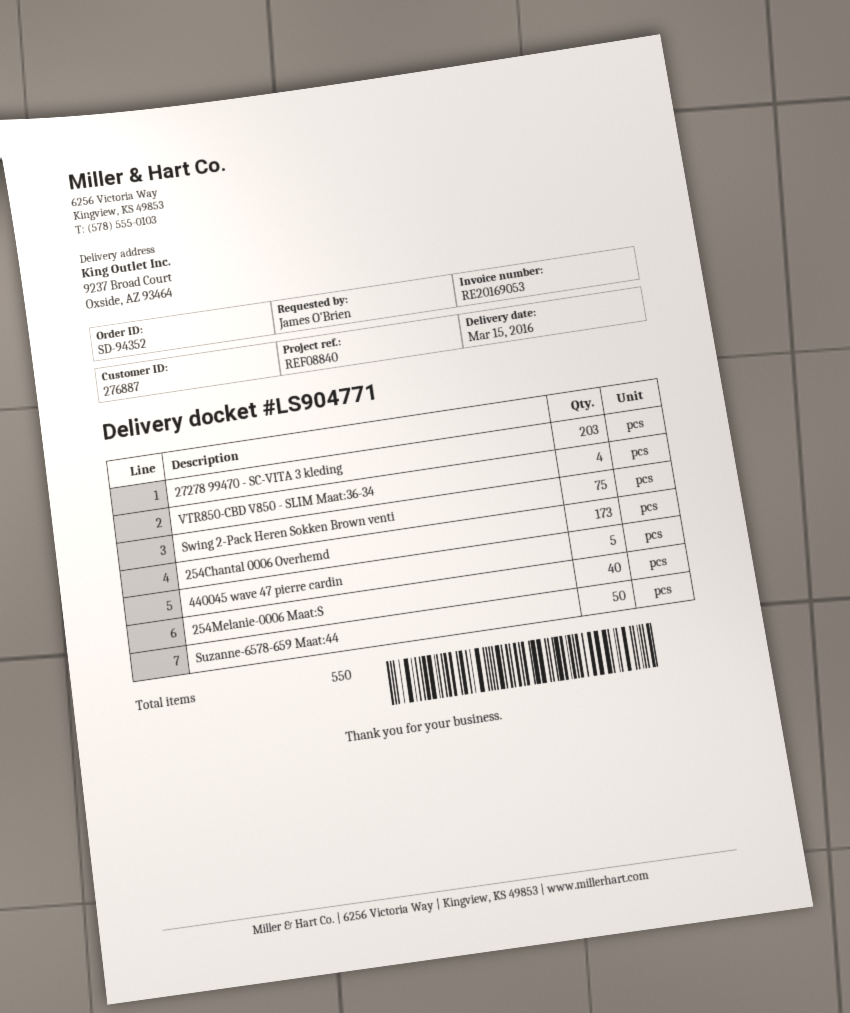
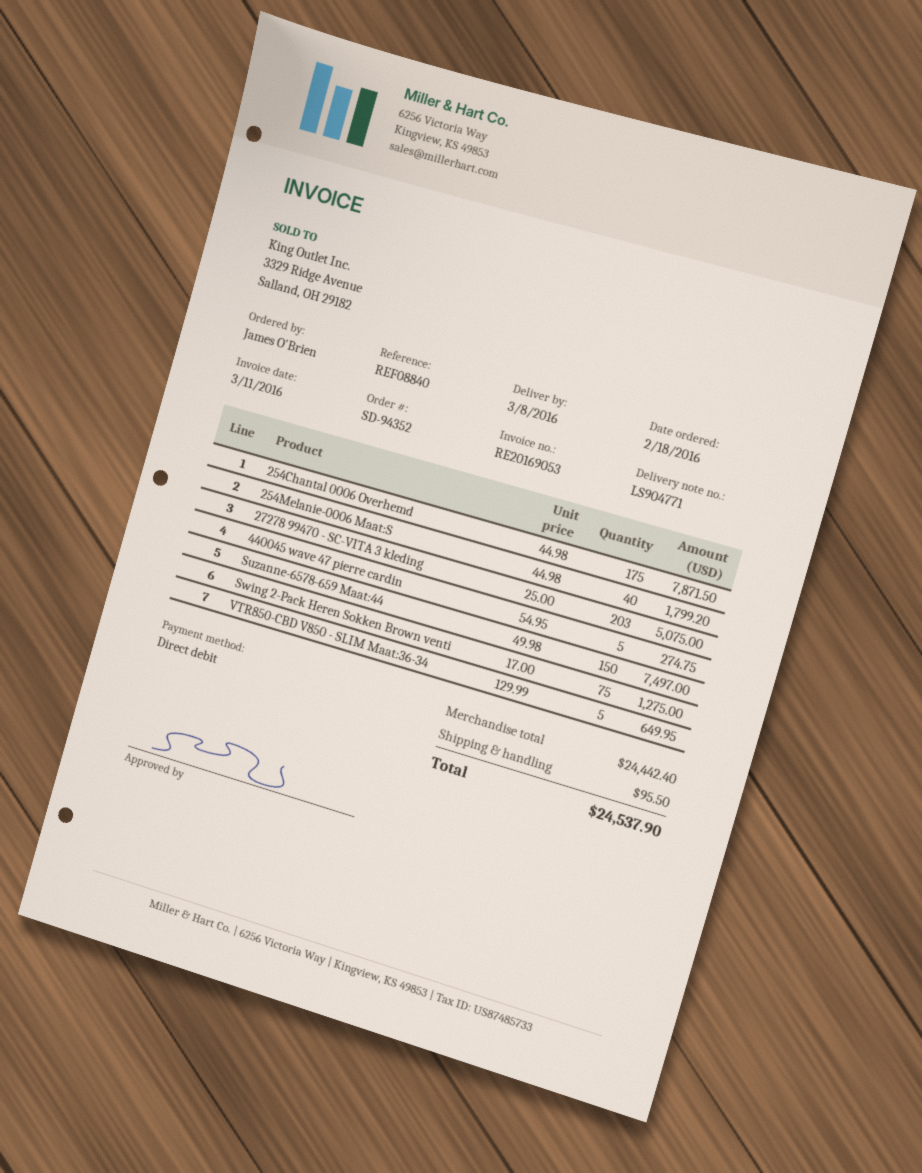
delivery date: 2016-03-15 -> 2016-03-08
VTR850-CBD V850 - SLIM Maat:36-34: 4 -> 5
254Chantal 0006 Overhemd: 173 -> 175
Suzanne-6578-659 Maat:44: 50 -> 150

